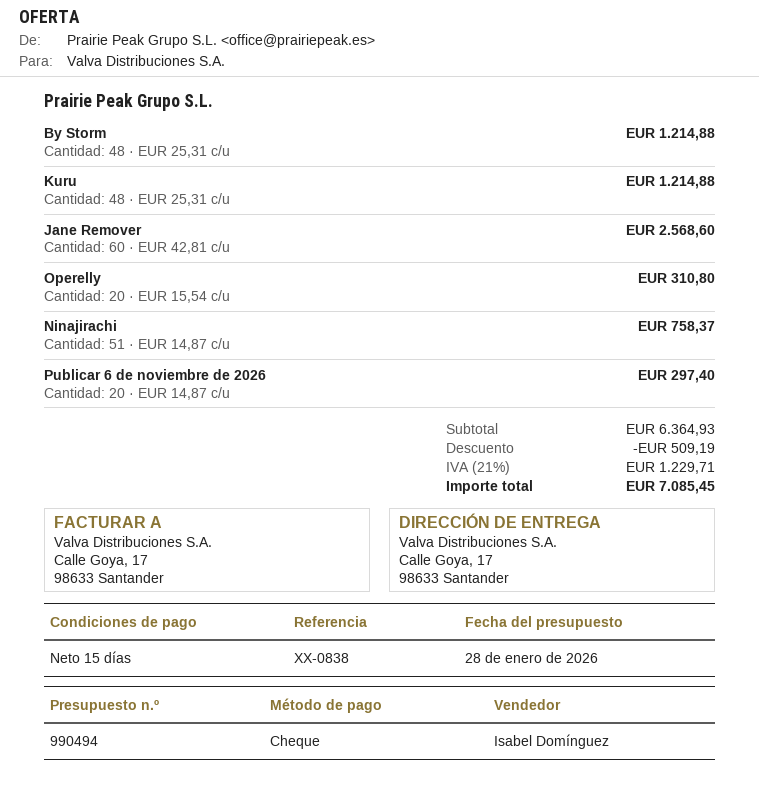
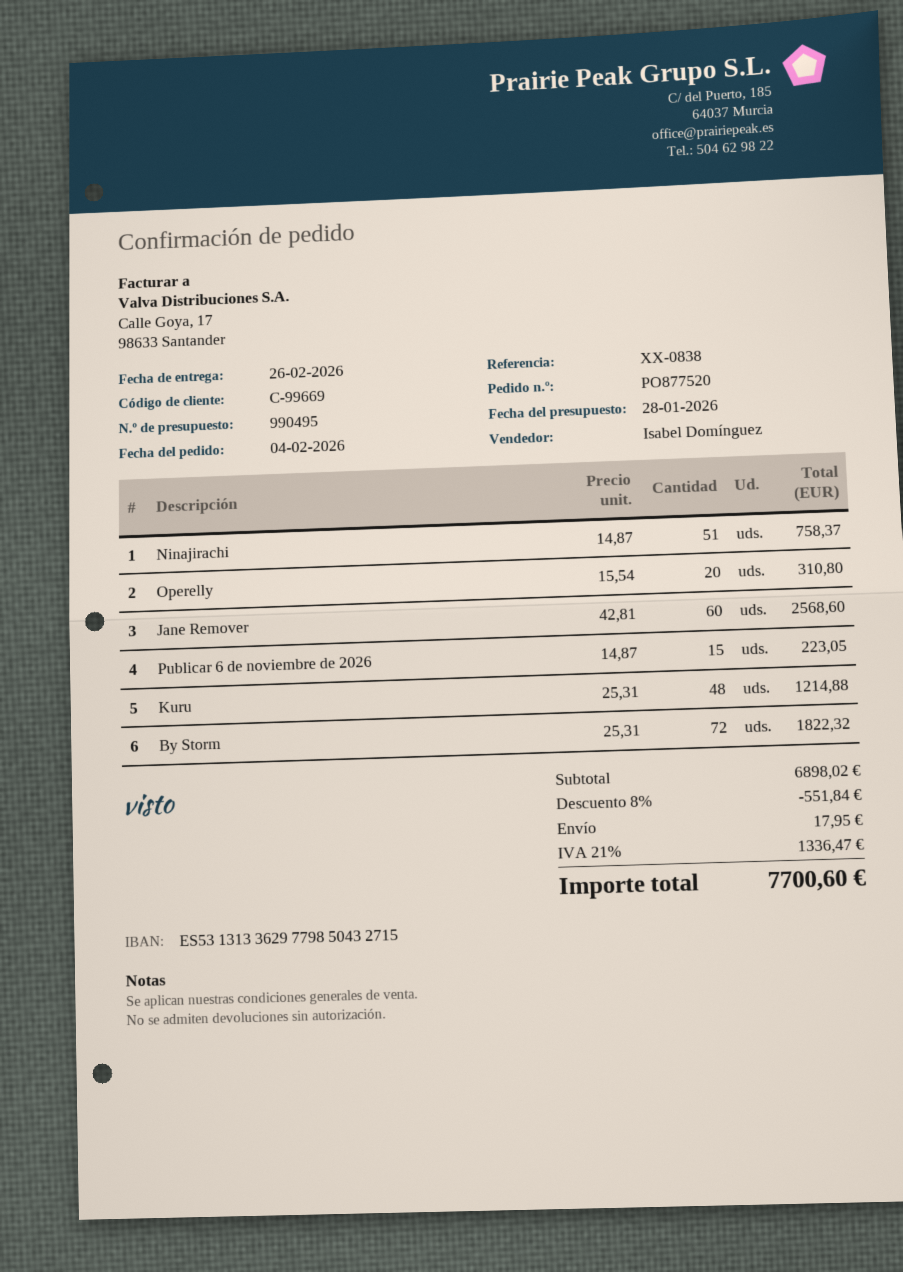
quote number: 990494 -> 990495
By Storm: 48 x 25.31 = 1214.88 -> 72 x 25.31 = 1822.32
Publicar 6 de noviembre de 2026: 20 x 14.87 = 297.40 -> 15 x 14.87 = 223.05
subtotal: 6364.93 -> 6898.02
discount: 509.19 -> 551.84
shipping: none -> 17.95
tax: 21% = 1229.71 -> 21% = 1336.47
total: 7085.45 -> 7700.60

